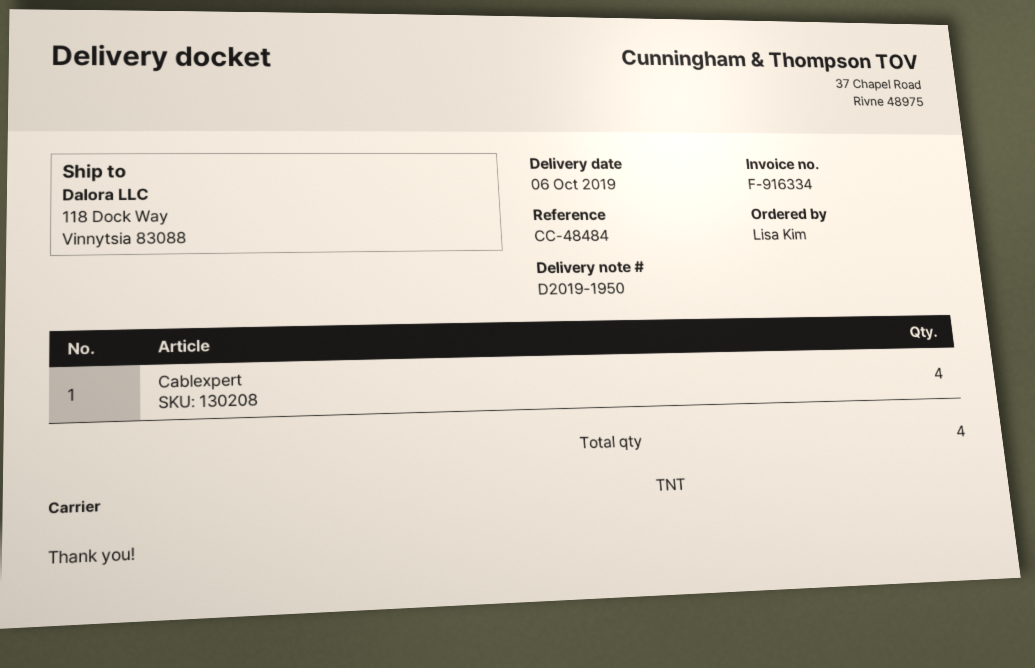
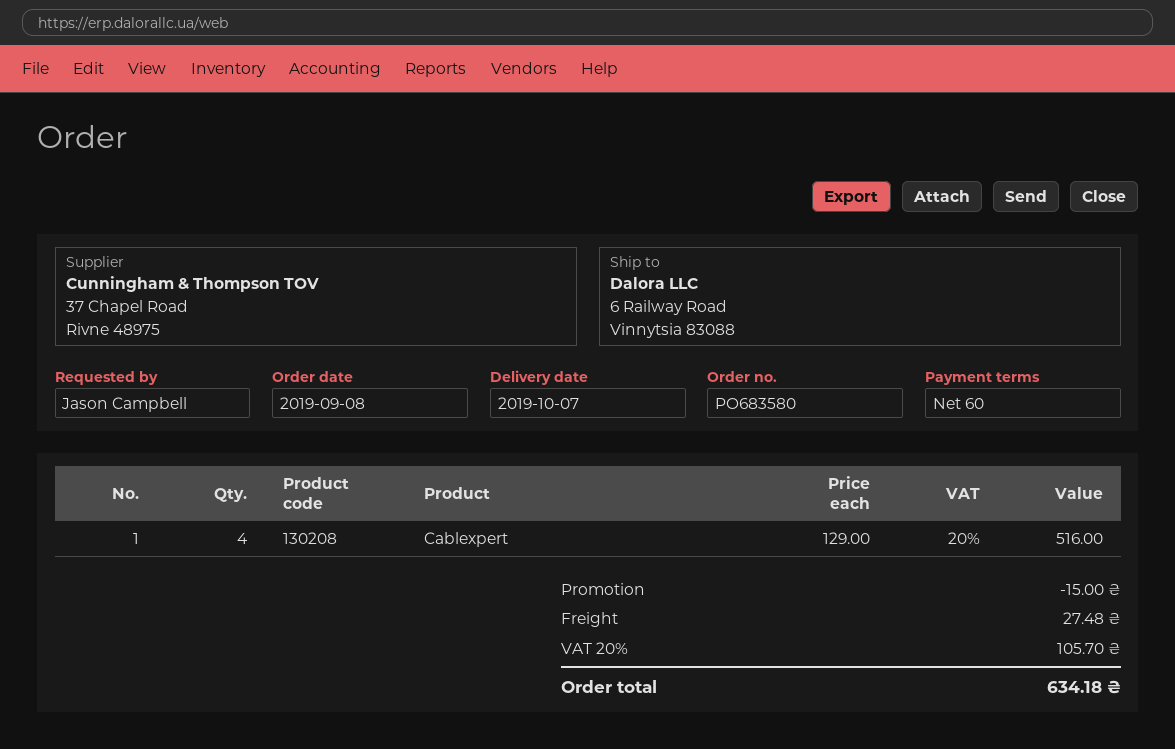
delivery date: 2019-10-06 -> 2019-10-07
ordered by: Lisa Kim -> Jason Campbell
ship to: 118 Dock Way, Vinnytsia 83088 -> 6 Railway Road, Vinnytsia 83088

